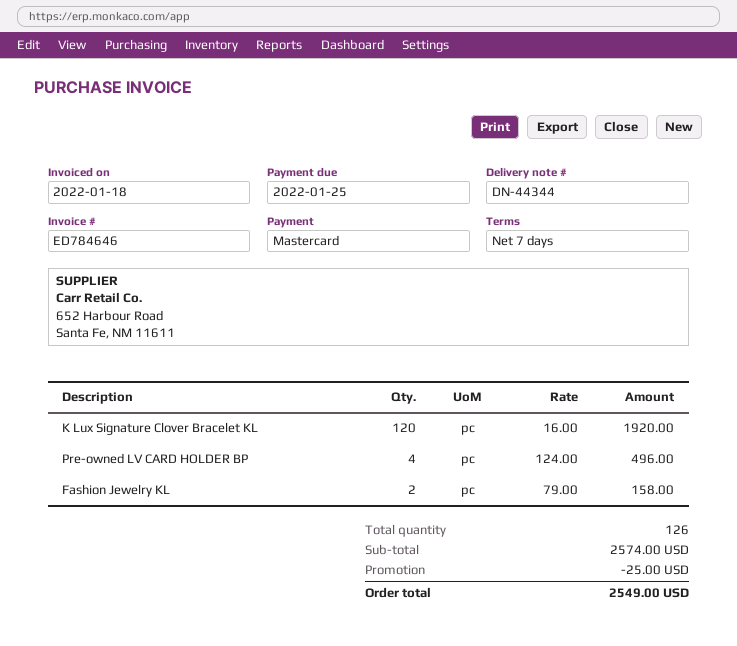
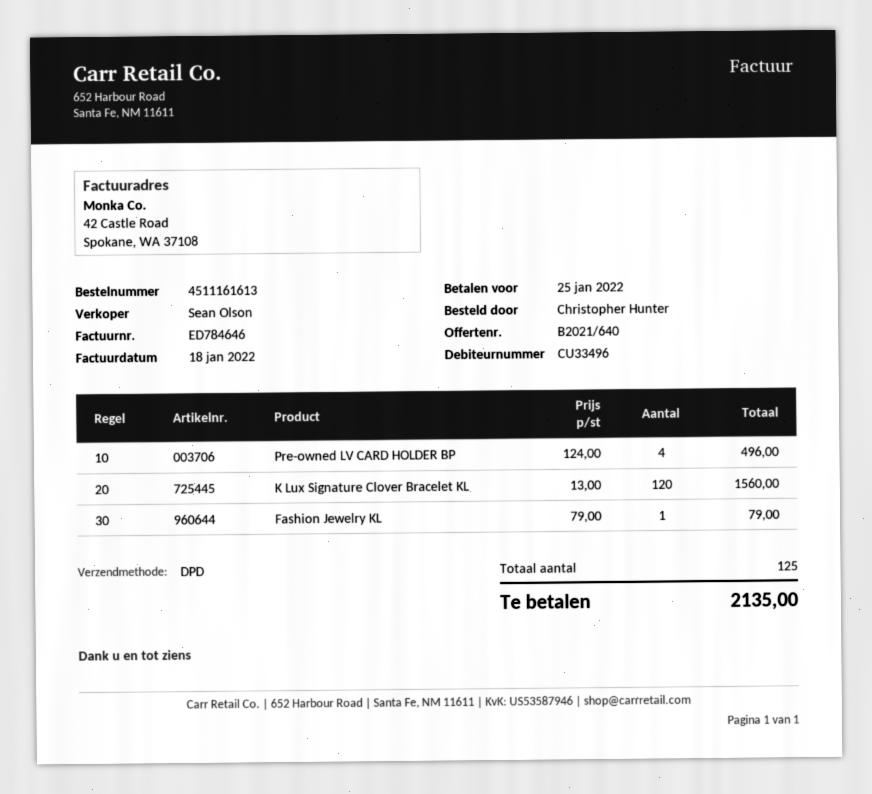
K Lux Signature Clover Bracelet KL: 120 x 16.00 = 1920.00 -> 120 x 13.00 = 1560.00
Fashion Jewelry KL: 2 x 79.00 = 158.00 -> 1 x 79.00 = 79.00
total quantity: 126 -> 125
discount: 25.00 -> none
total: 2549.00 -> 2135.00

